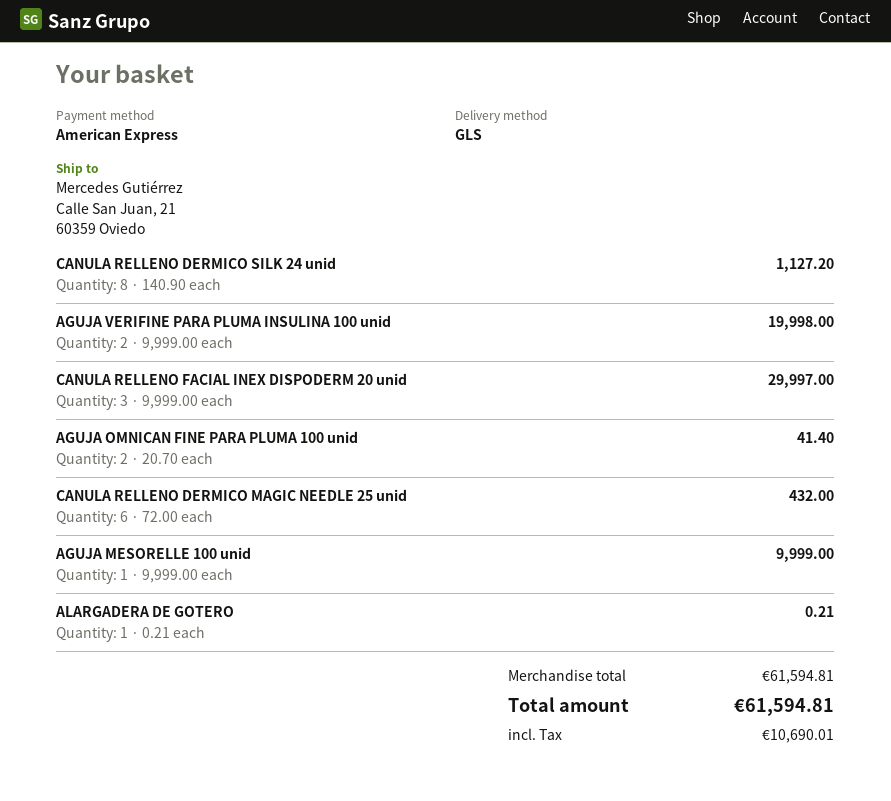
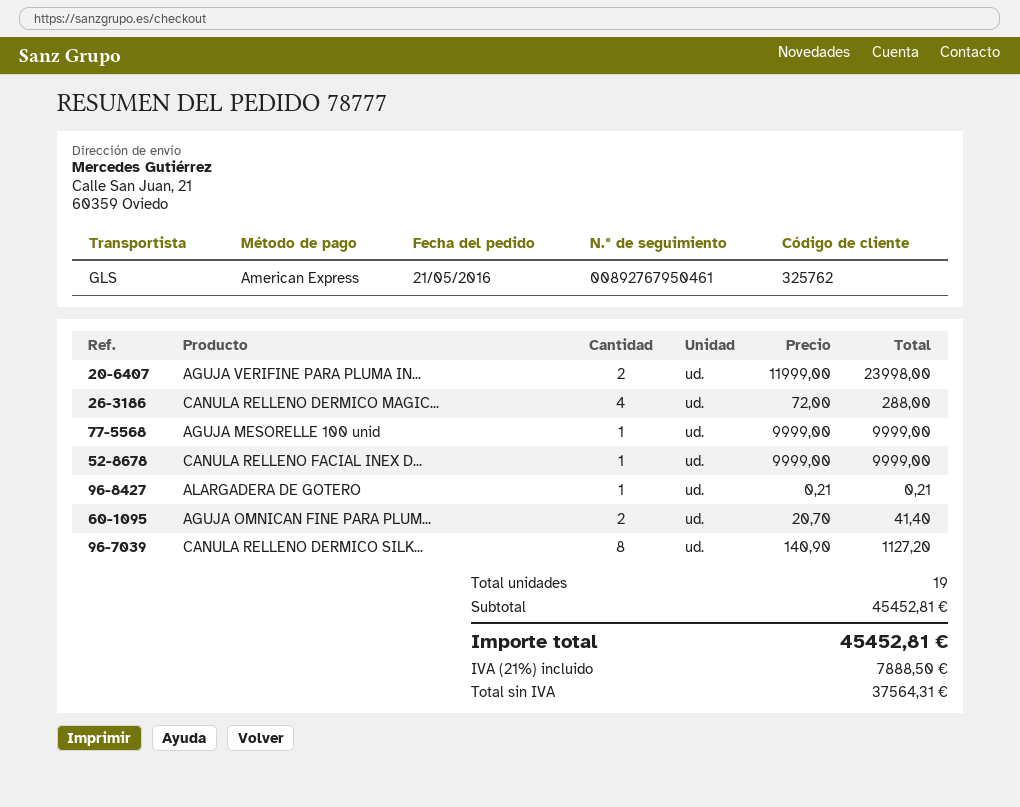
AGUJA VERIFINE PARA PLUMA INSULINA 100 unid: 2 x 9999.00 = 19998.00 -> 2 x 11999.00 = 23998.00
CANULA RELLENO FACIAL INEX DISPODERM 20 unid: 3 x 9999.00 = 29997.00 -> 1 x 9999.00 = 9999.00
CANULA RELLENO DERMICO MAGIC NEEDLE 25 unid: 6 x 72.00 = 432.00 -> 4 x 72.00 = 288.00
subtotal: 61594.81 -> 45452.81
tax: 10690.01 -> 7888.50
total: 61594.81 -> 45452.81

